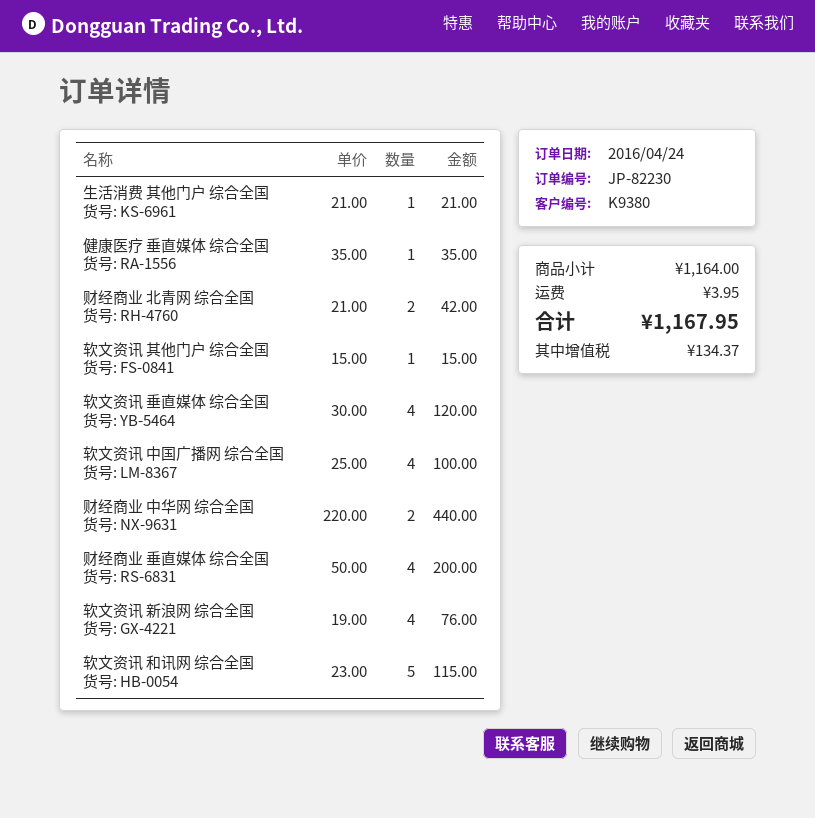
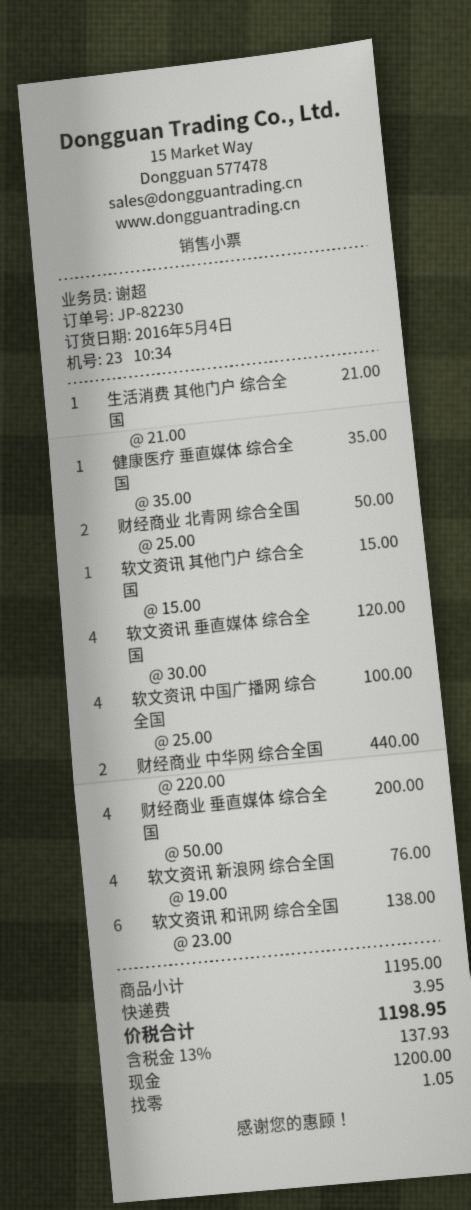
order date: 2016-04-24 -> 2016-05-04
财经商业 北青网 综合全国: 2 x 21.00 = 42.00 -> 2 x 25.00 = 50.00
软文资讯 和讯网 综合全国: 5 x 23.00 = 115.00 -> 6 x 23.00 = 138.00
subtotal: 1164.00 -> 1195.00
tax: 134.37 -> 137.93
total: 1167.95 -> 1198.95

